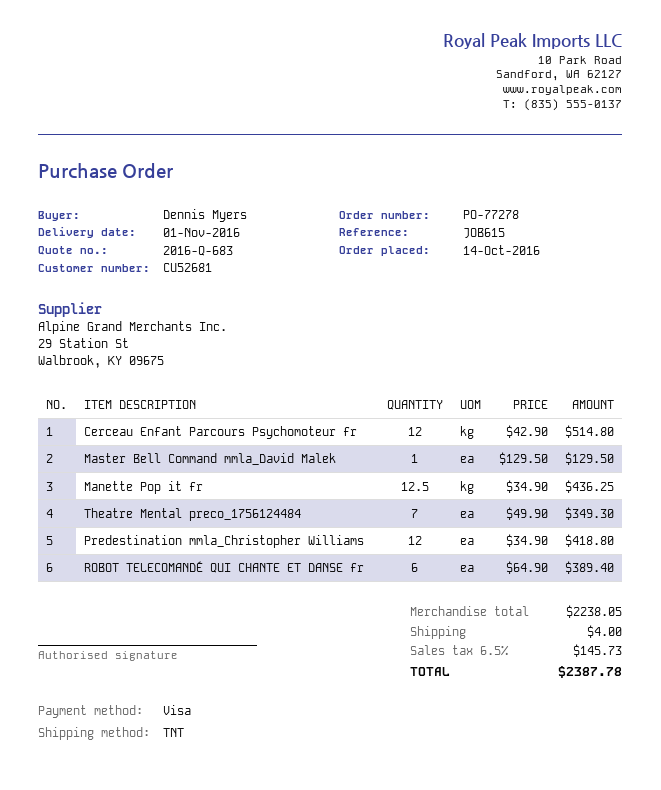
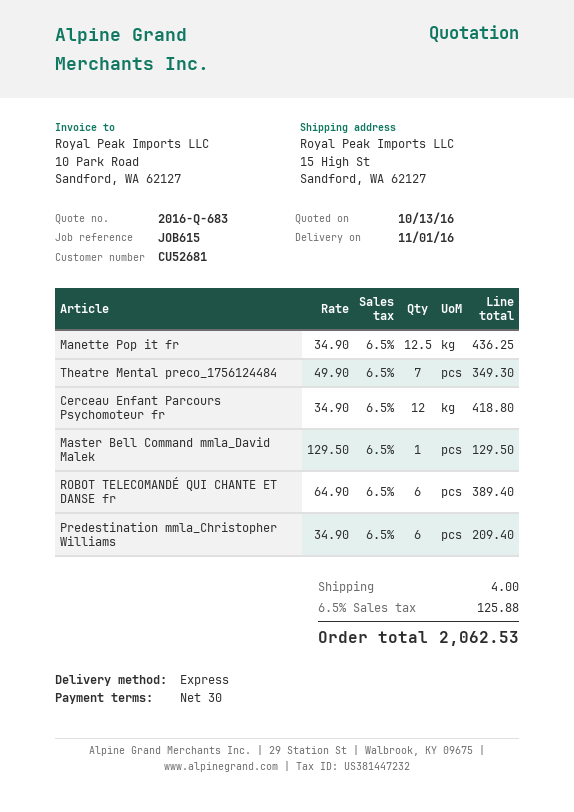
shipping method: TNT -> express
Cerceau Enfant Parcours Psychomoteur fr: 12 x 42.90 = 514.80 -> 12 x 34.90 = 418.80
Predestination mmla_Christopher Williams: 12 x 34.90 = 418.80 -> 6 x 34.90 = 209.40
tax: 6.5% = 145.73 -> 6.5% = 125.88
total: 2387.78 -> 2062.53

